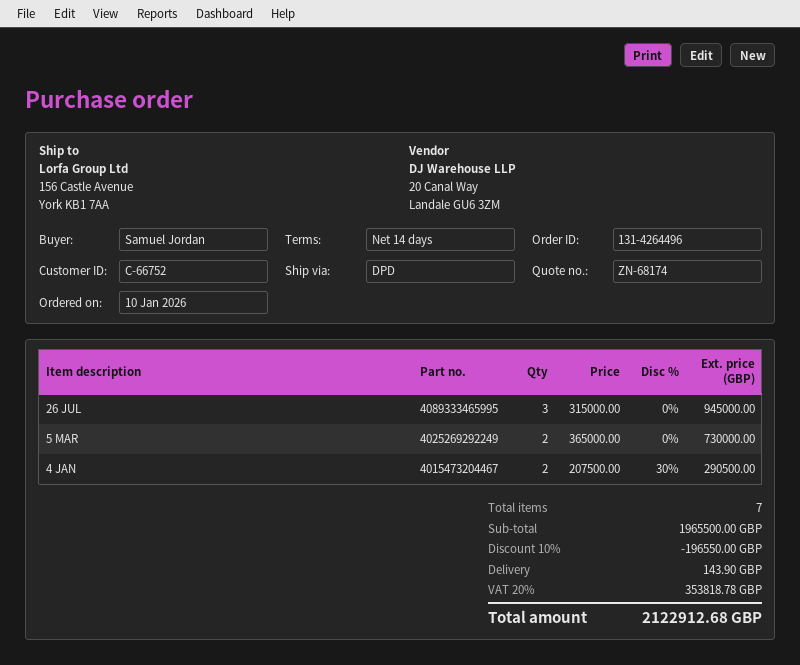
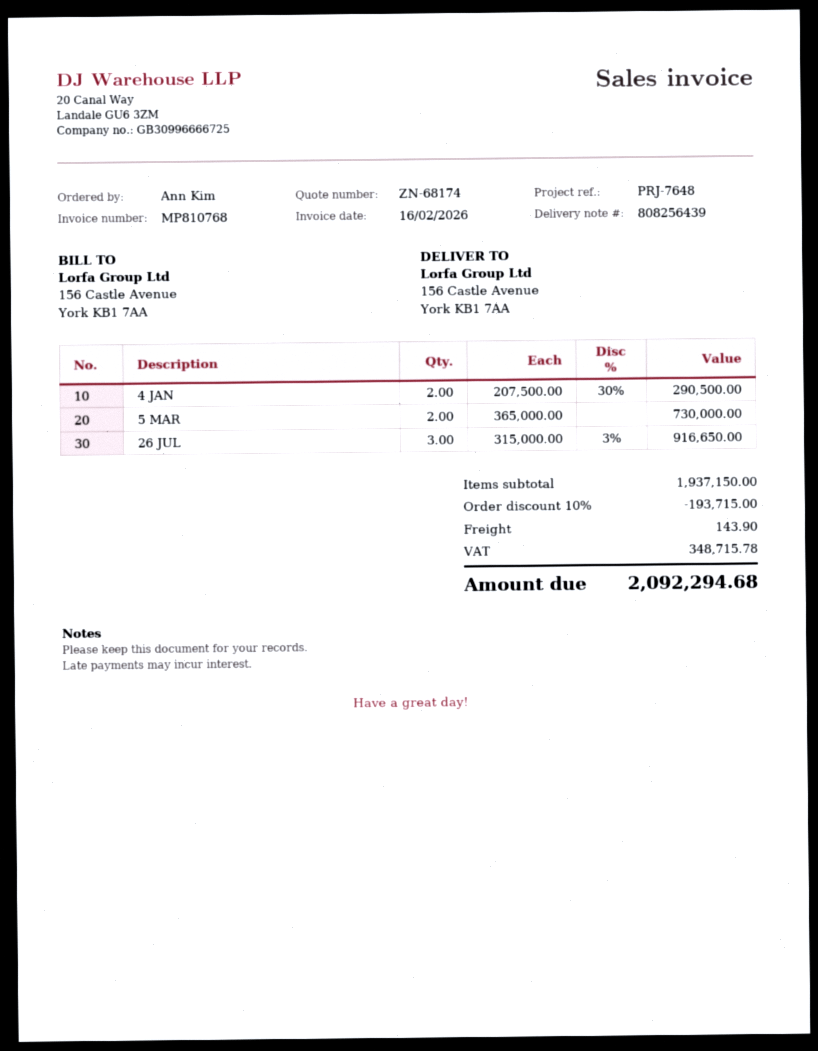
ordered by: Samuel Jordan -> Ann Kim
26 JUL: 3 x 315000.00 = 945000.00 -> 3 x 315000.00 - 3% = 916650.00
subtotal: 1965500.00 -> 1937150.00
discount: 10% = 196550.00 -> 10% = 193715.00
tax: 353818.78 -> 348715.78
total: 2122912.68 -> 2092294.68

